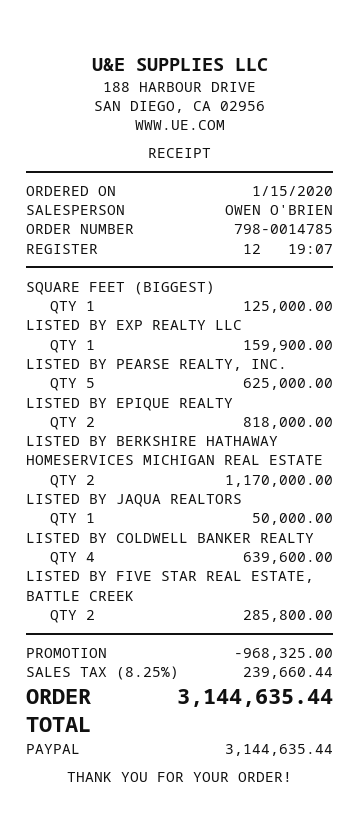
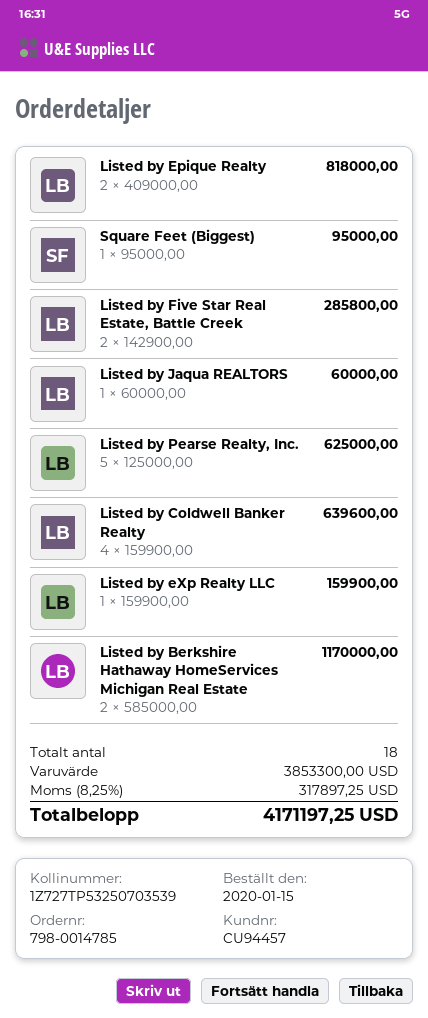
SQUARE FEET (BIGGEST): 1 for 125000.00 -> 1 for 95000.00
LISTED BY JAQUA REALTORS: 1 for 50000.00 -> 1 for 60000.00
discount: 968325.00 -> none
tax: 8.25% = 239660.44 -> 8.25% = 317897.25
total: 3144635.44 -> 4171197.25

